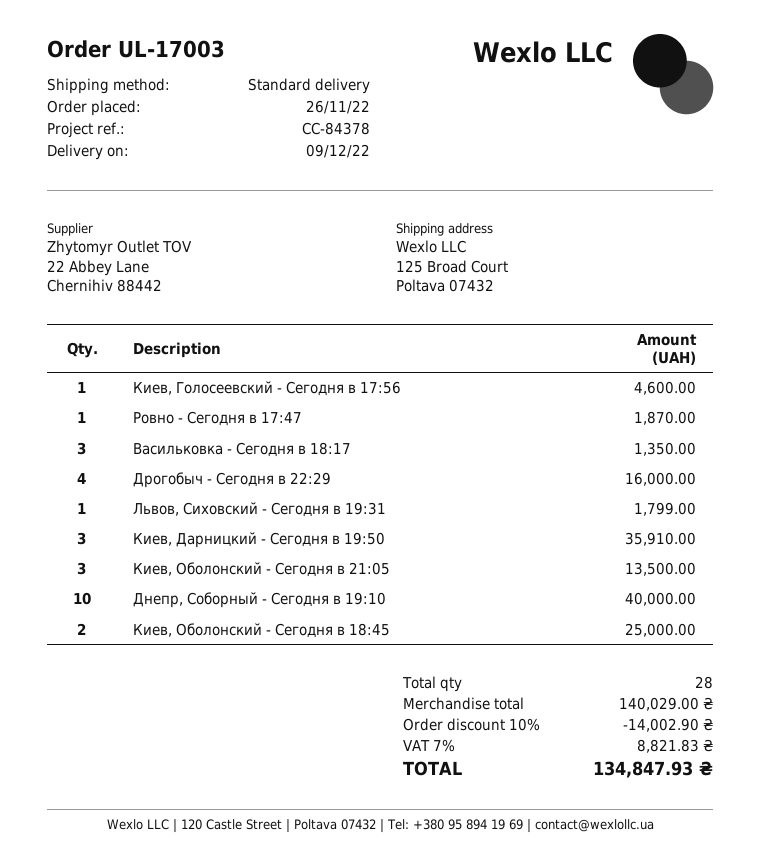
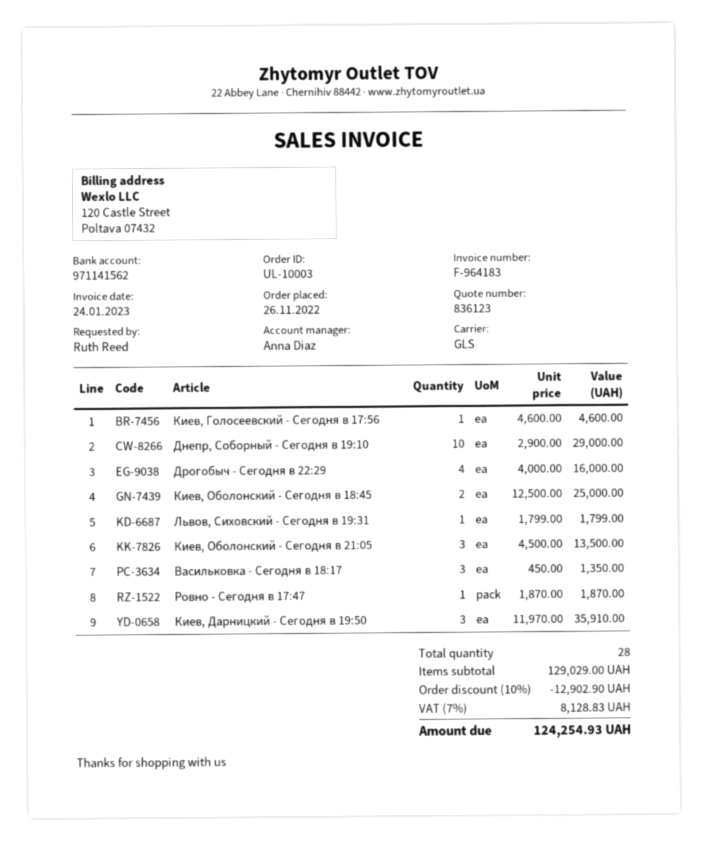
order number: UL-17003 -> UL-10003
shipping method: standard -> GLS
Днепр, Соборный - Сегодня в 19:10: 10 for 40000.00 -> 10 for 29000.00
subtotal: 140029.00 -> 129029.00
discount: 10% = 14002.90 -> 10% = 12902.90
tax: 7% = 8821.83 -> 7% = 8128.83
total: 134847.93 -> 124254.93

